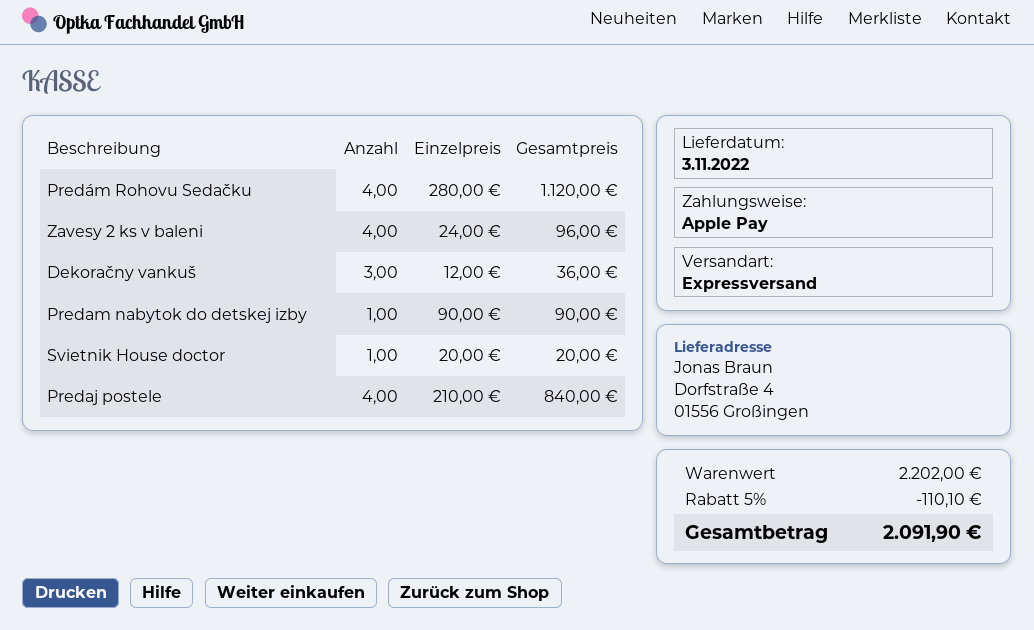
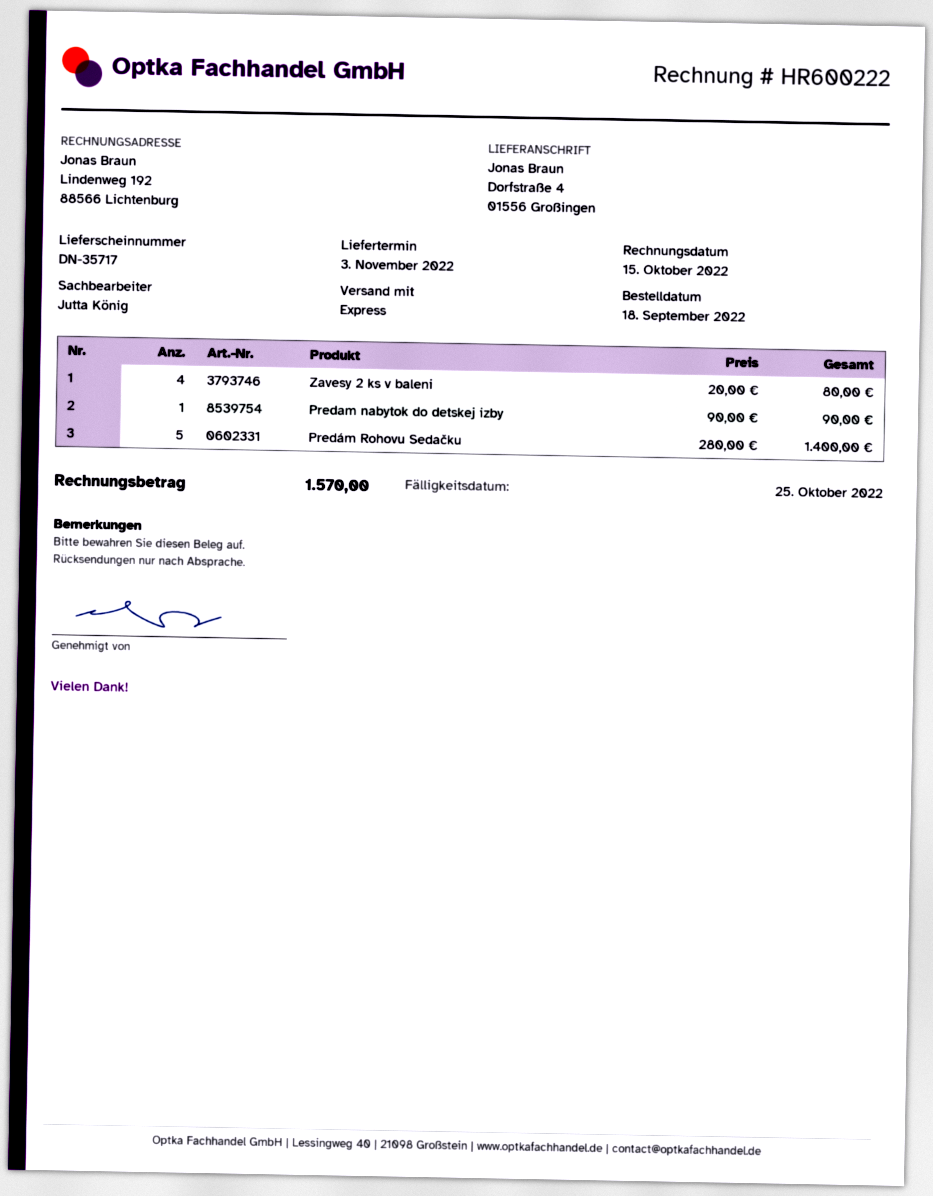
Predám Rohovu Sedačku: 4 x 280.00 = 1120.00 -> 5 x 280.00 = 1400.00
Zavesy 2 ks v baleni: 4 x 24.00 = 96.00 -> 4 x 20.00 = 80.00
Dekoračny vankuš: 3 x 12.00 = 36.00 -> none
Svietnik House doctor: 1 x 20.00 = 20.00 -> none
Predaj postele: 4 x 210.00 = 840.00 -> none
discount: 5% = 110.10 -> none
total: 2091.90 -> 1570.00

